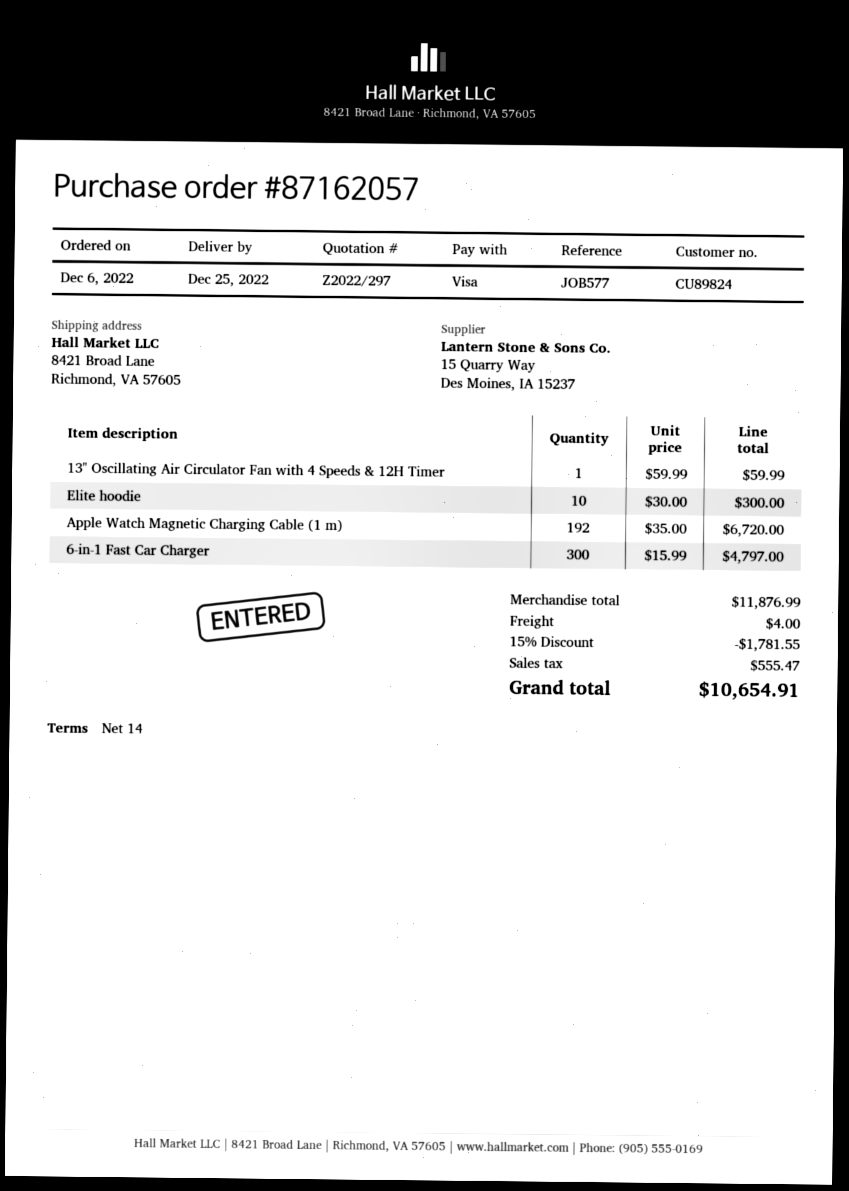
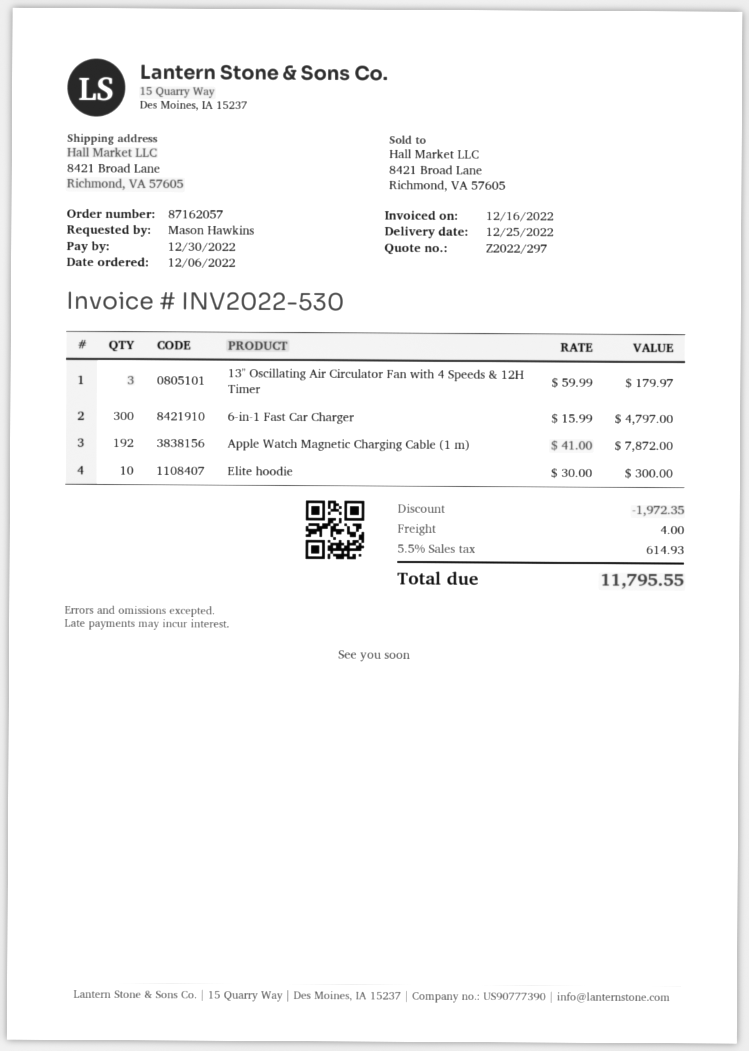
13" Oscillating Air Circulator Fan with 4 Speeds & 12H Timer: 1 x 59.99 = 59.99 -> 3 x 59.99 = 179.97
Apple Watch Magnetic Charging Cable (1 m): 192 x 35.00 = 6720.00 -> 192 x 41.00 = 7872.00
discount: 1781.55 -> 1972.35
tax: 555.47 -> 614.93
total: 10654.91 -> 11795.55

